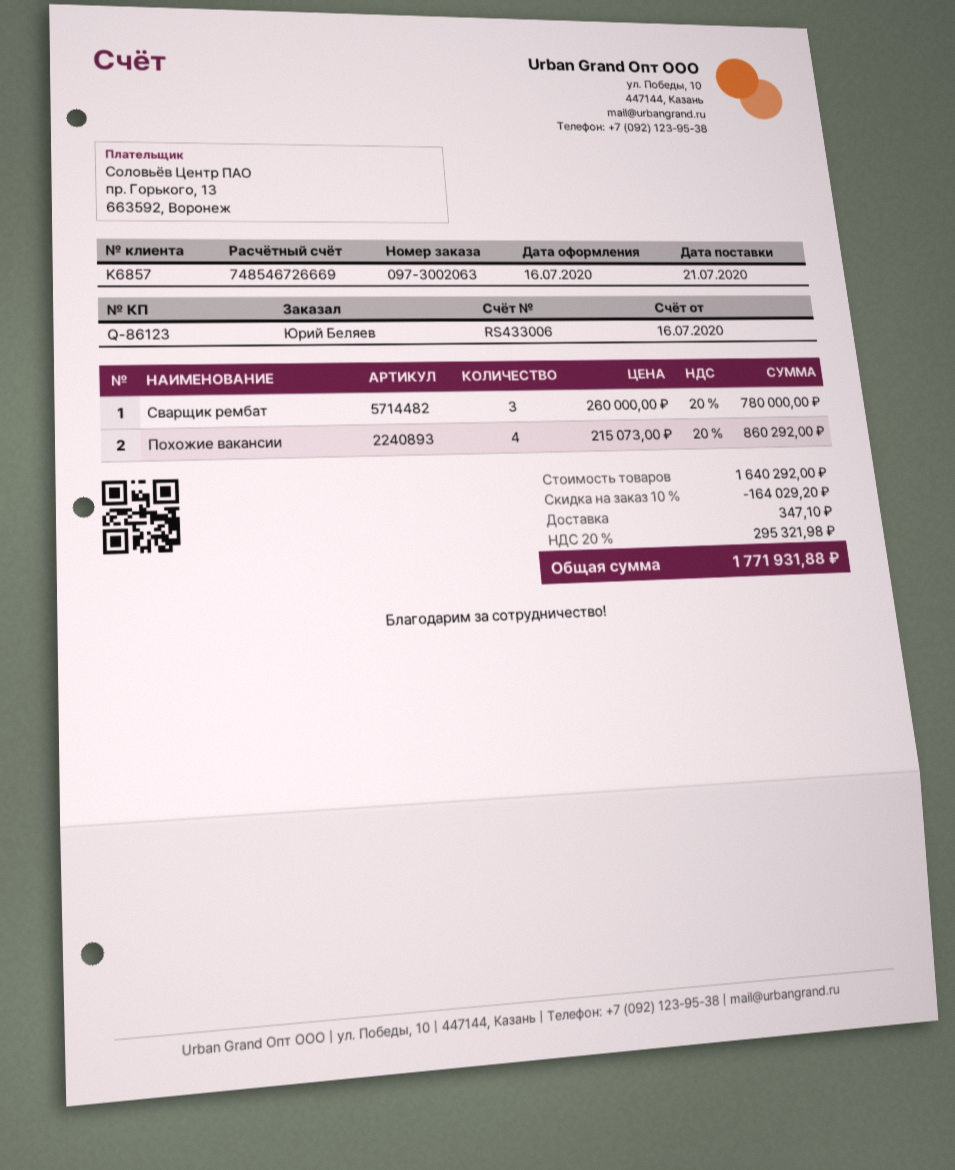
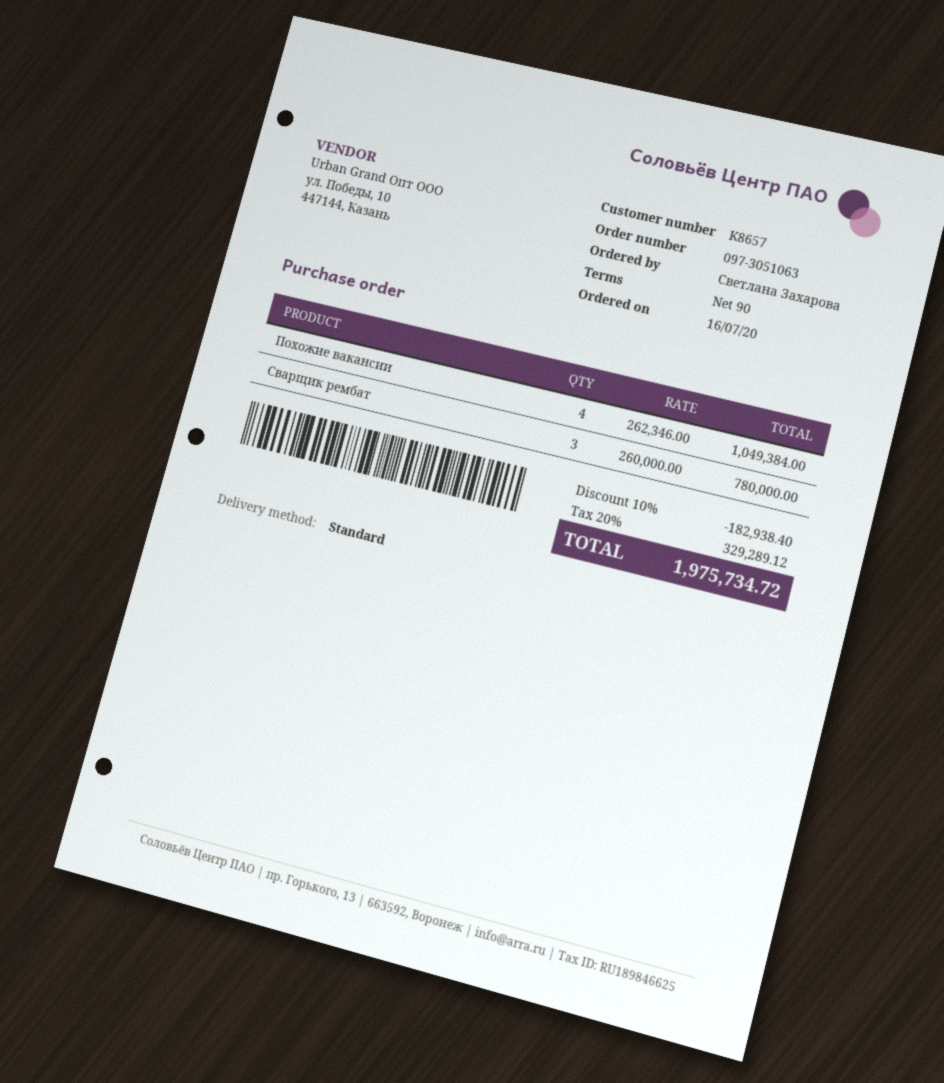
order number: 097-3002063 -> 097-3051063
customer number: K6857 -> K8657
ordered by: Юрий Беляев -> Светлана Захарова
Похожие вакансии: 4 x 215073.00 = 860292.00 -> 4 x 262346.00 = 1049384.00
discount: 10% = 164029.20 -> 10% = 182938.40
shipping: 347.10 -> none
tax: 20% = 295321.98 -> 20% = 329289.12
total: 1771931.88 -> 1975734.72

